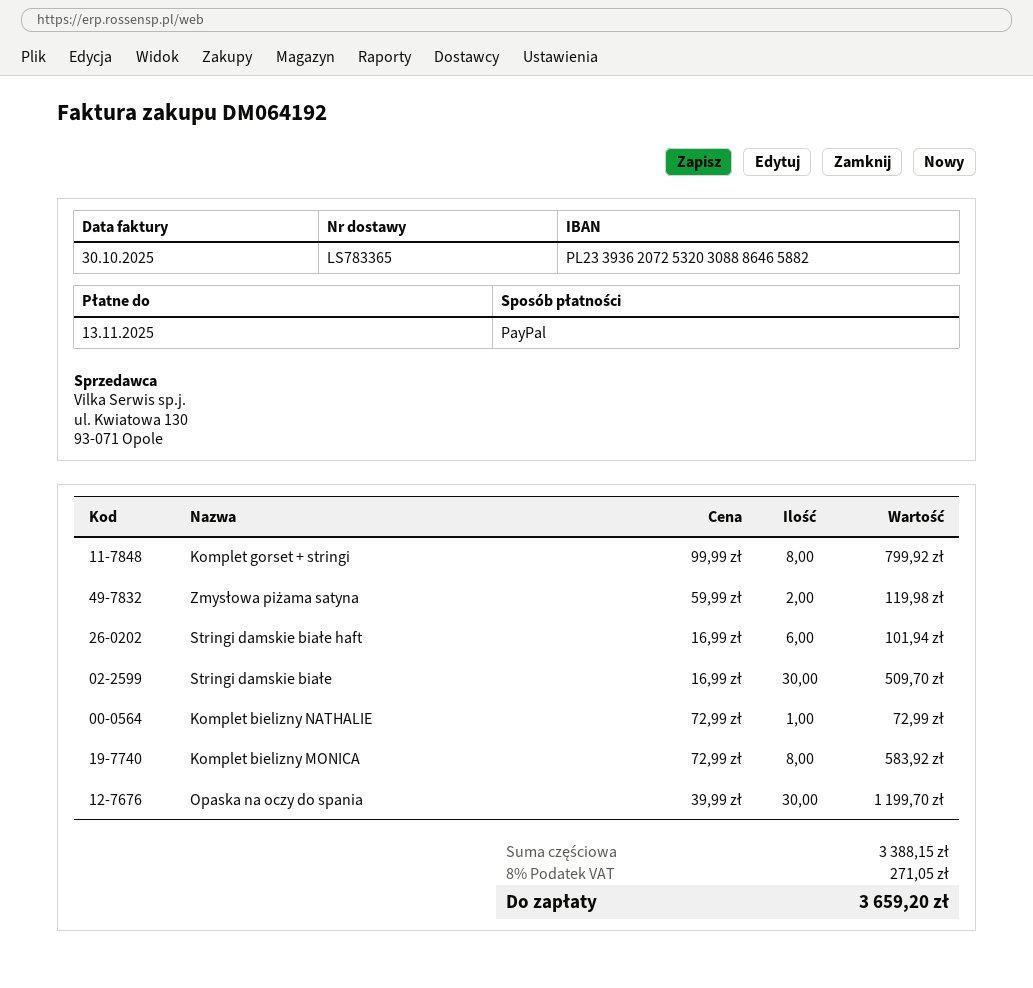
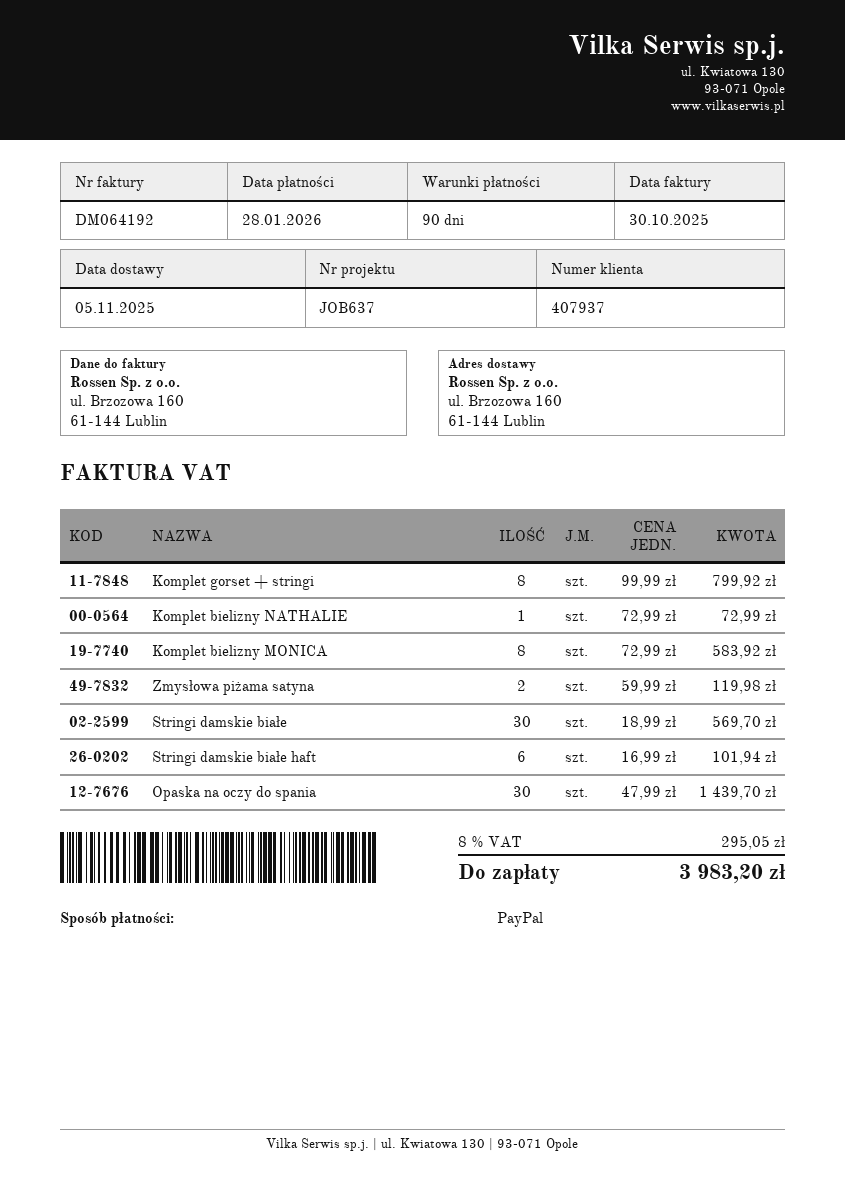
due date: 2025-11-13 -> 2026-01-28
Stringi damskie białe: 30 x 16.99 = 509.70 -> 30 x 18.99 = 569.70
Opaska na oczy do spania: 30 x 39.99 = 1199.70 -> 30 x 47.99 = 1439.70
tax: 8% = 271.05 -> 8% = 295.05
total: 3659.20 -> 3983.20

